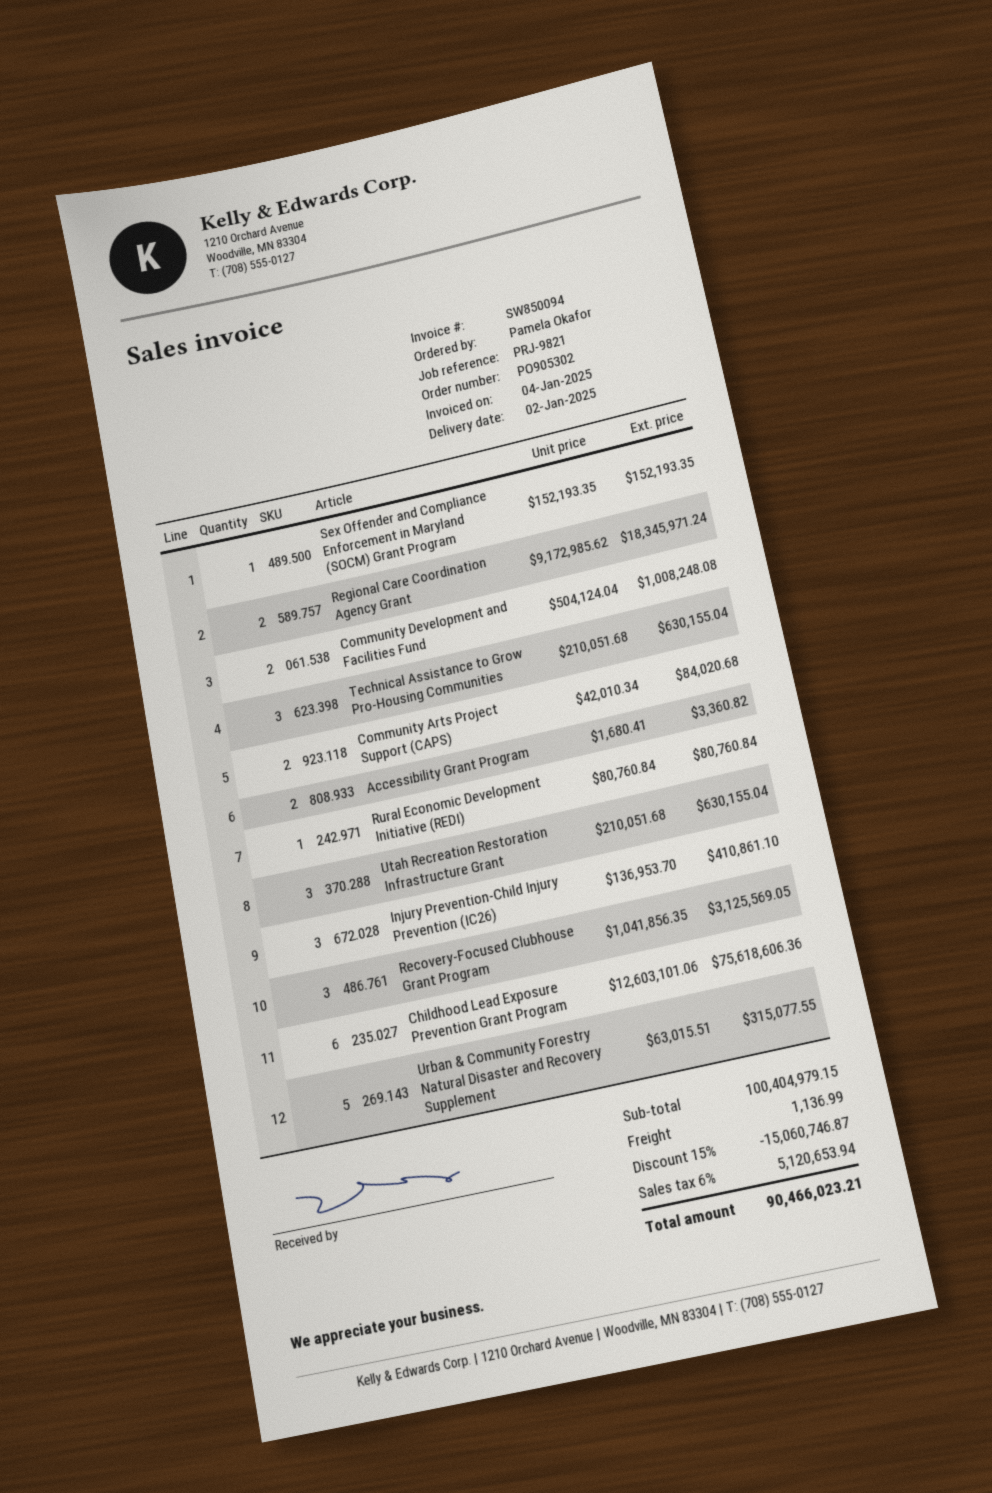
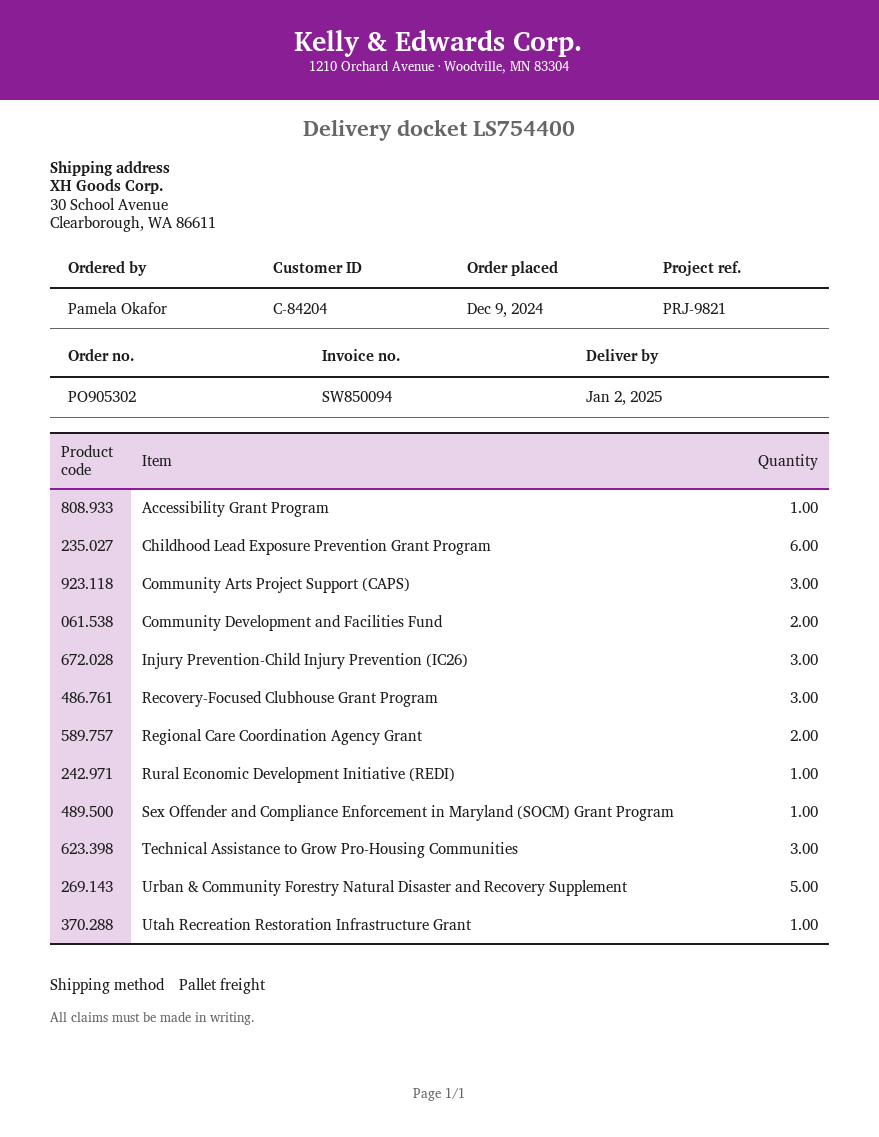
Community Arts Project Support (CAPS): 2 -> 3
Accessibility Grant Program: 2 -> 1
Utah Recreation Restoration Infrastructure Grant: 3 -> 1

